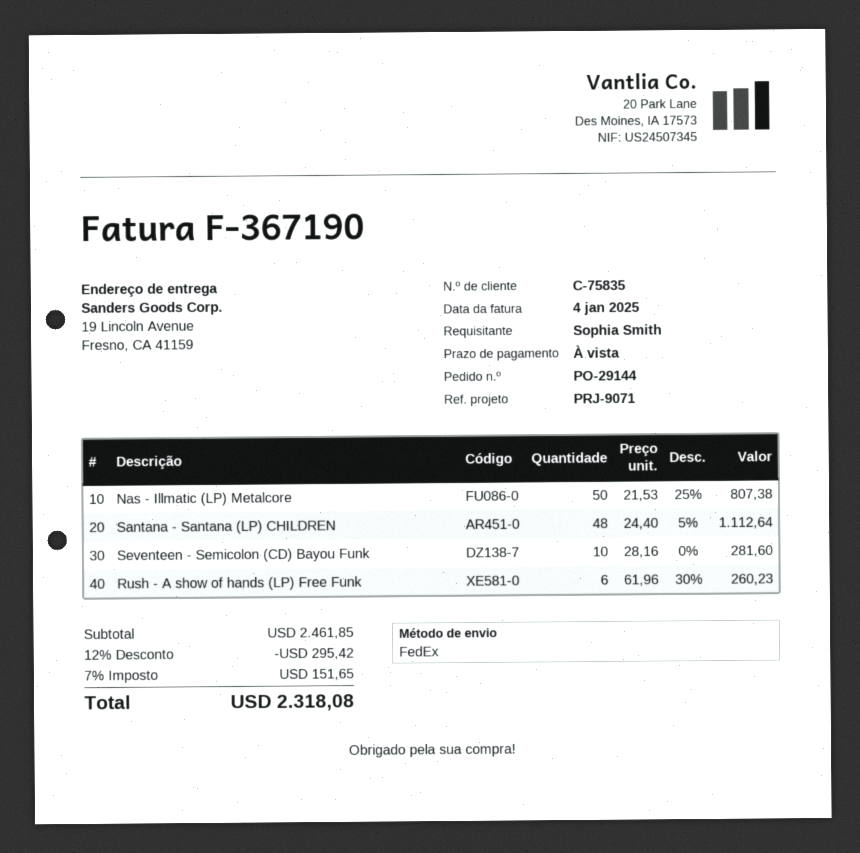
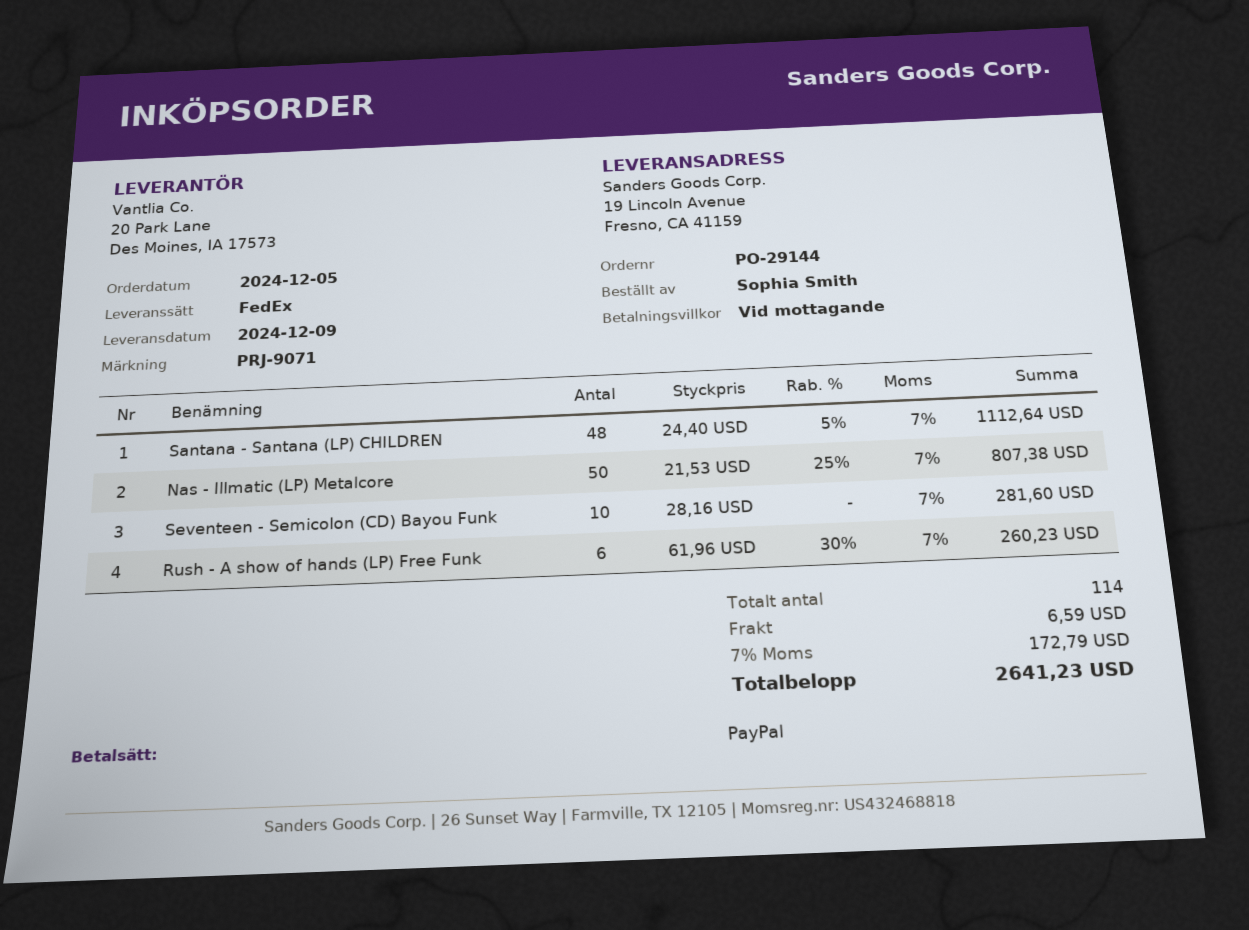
discount: 12% = 295.42 -> none
shipping: none -> 6.59
tax: 7% = 151.65 -> 7% = 172.79
total: 2318.08 -> 2641.23

